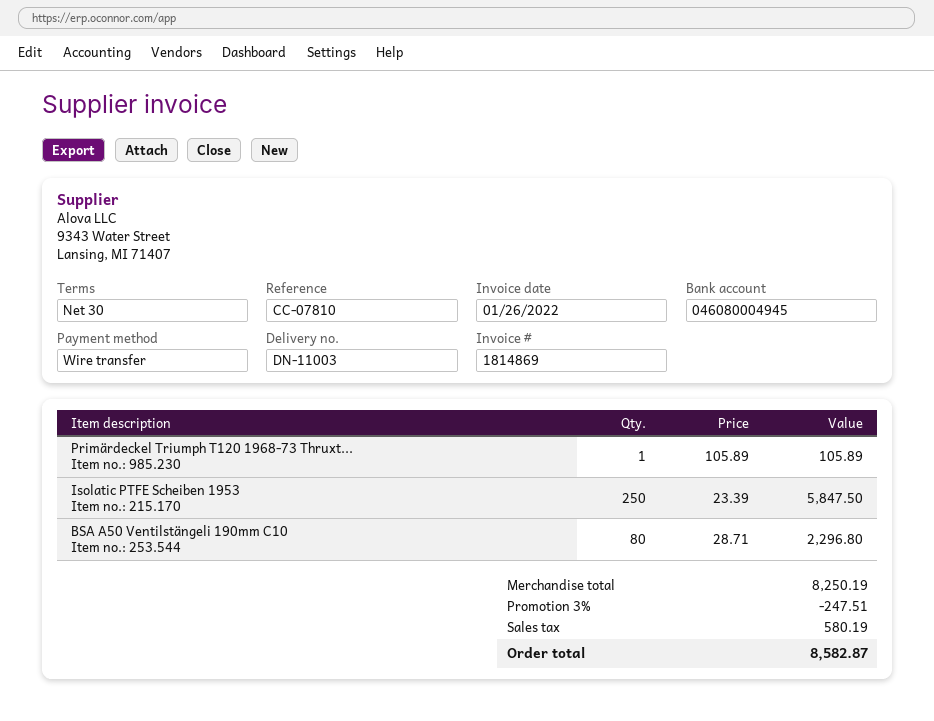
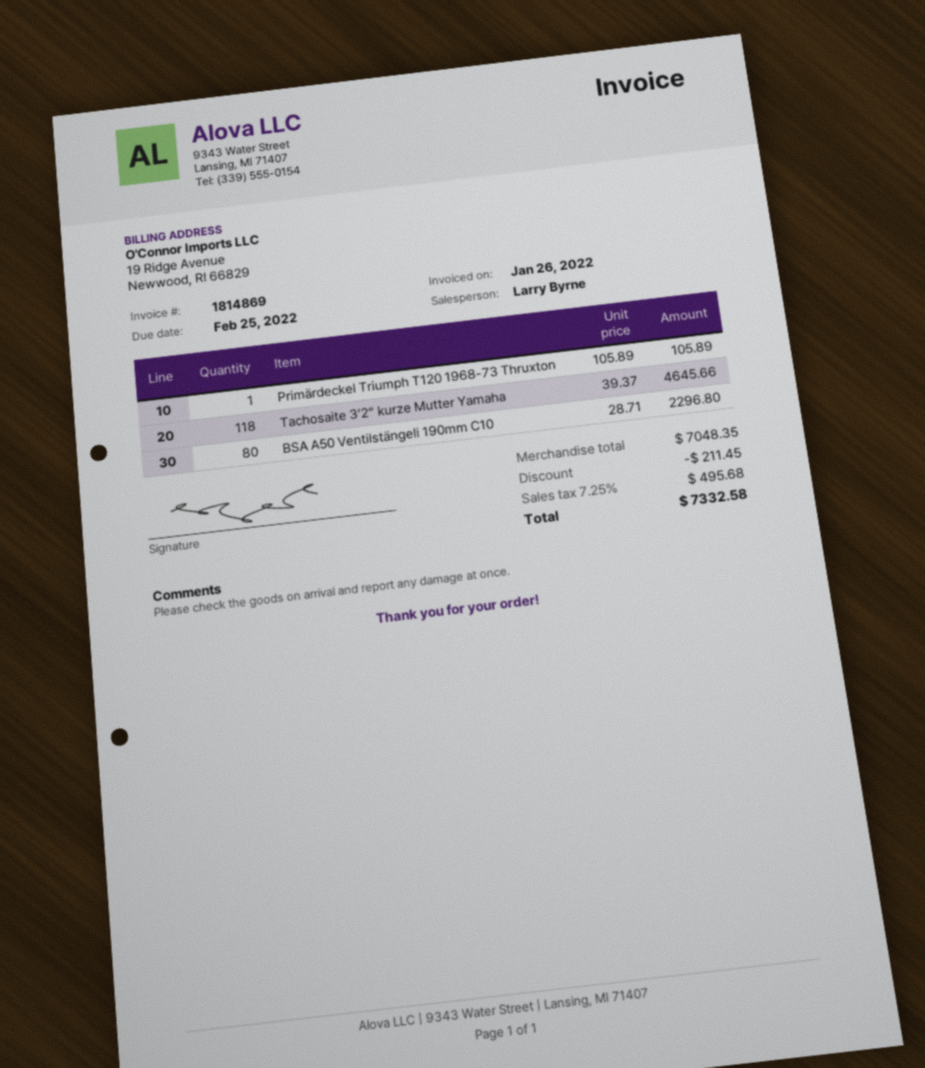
Isolatic PTFE Scheiben 1953: 250 x 23.39 = 5847.50 -> none
Tachosaite 3’2“ kurze Mutter Yamaha: none -> 118 x 39.37 = 4645.66
subtotal: 8250.19 -> 7048.35
discount: 247.51 -> 211.45
tax: 580.19 -> 495.68
total: 8582.87 -> 7332.58

